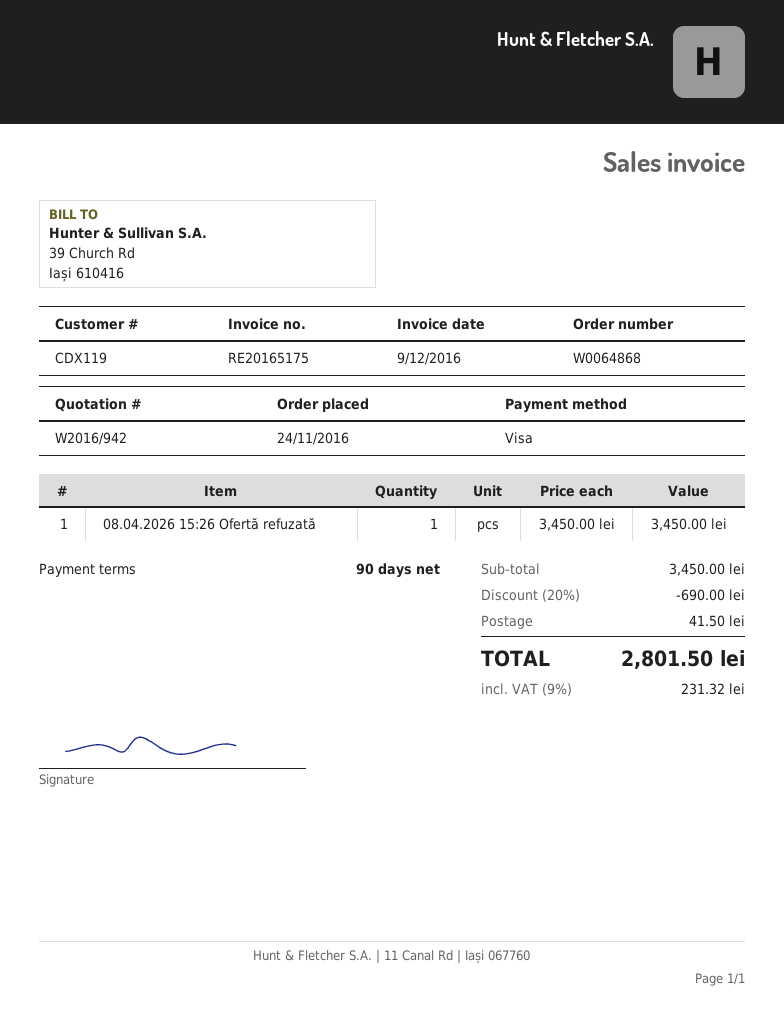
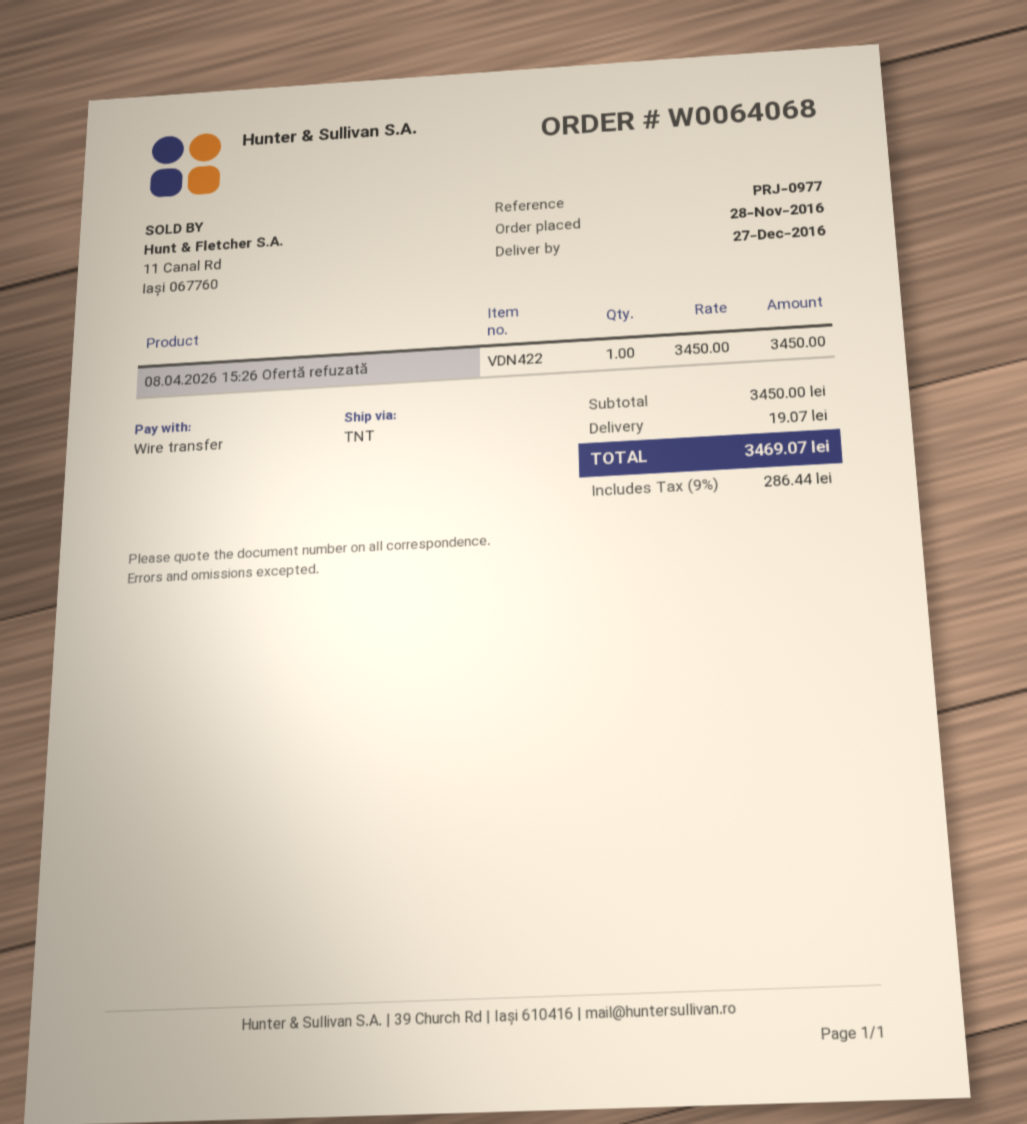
order number: W0064868 -> W0064068
order date: 2016-11-24 -> 2016-11-28
payment method: Visa -> bank transfer
discount: 20% = 690.00 -> none
shipping: 41.50 -> 19.07
tax: 9% = 231.32 -> 9% = 286.44
total: 2801.50 -> 3469.07

